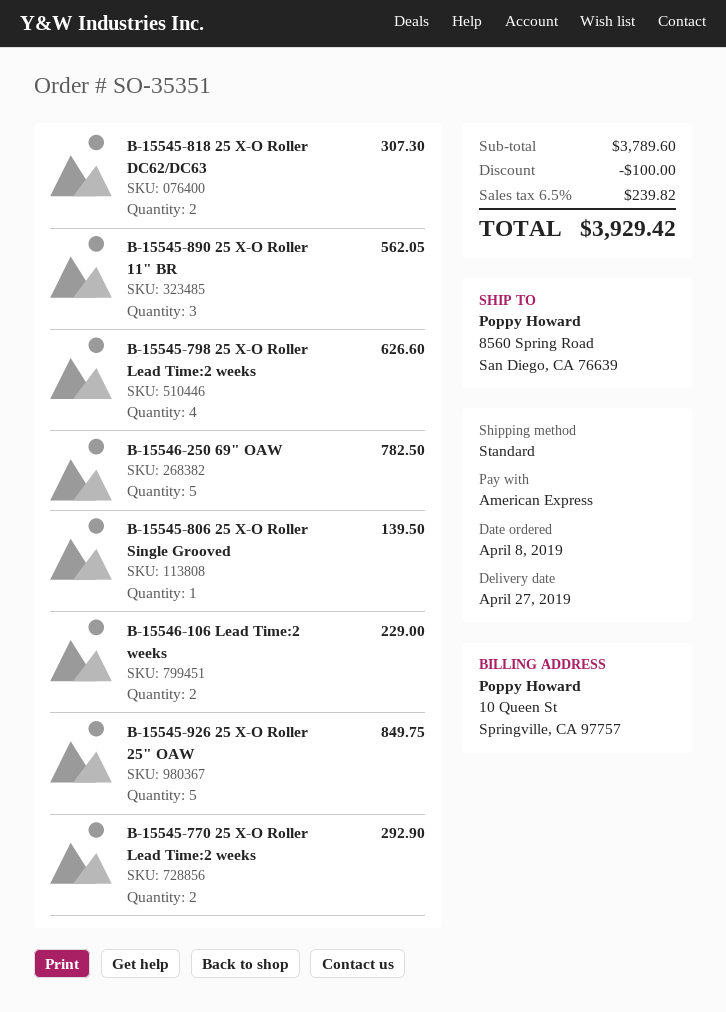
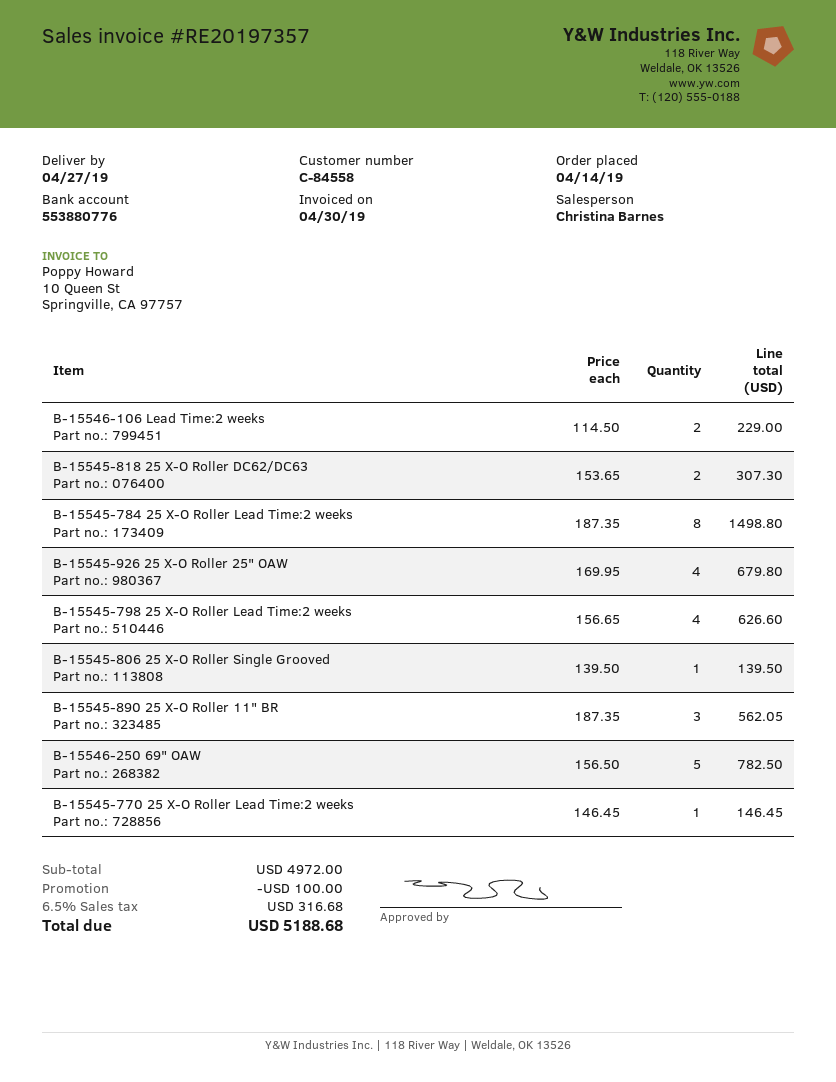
order date: 2019-04-08 -> 2019-04-14
B-15545-926 25 X-O Roller 25" OAW: 5 for 849.75 -> 4 for 679.80
B-15545-770 25 X-O Roller Lead Time:2 weeks: 2 for 292.90 -> 1 for 146.45
B-15545-784 25 X-O Roller Lead Time:2 weeks: none -> 8 for 1498.80
subtotal: 3789.60 -> 4972.00
tax: 6.5% = 239.82 -> 6.5% = 316.68
total: 3929.42 -> 5188.68

